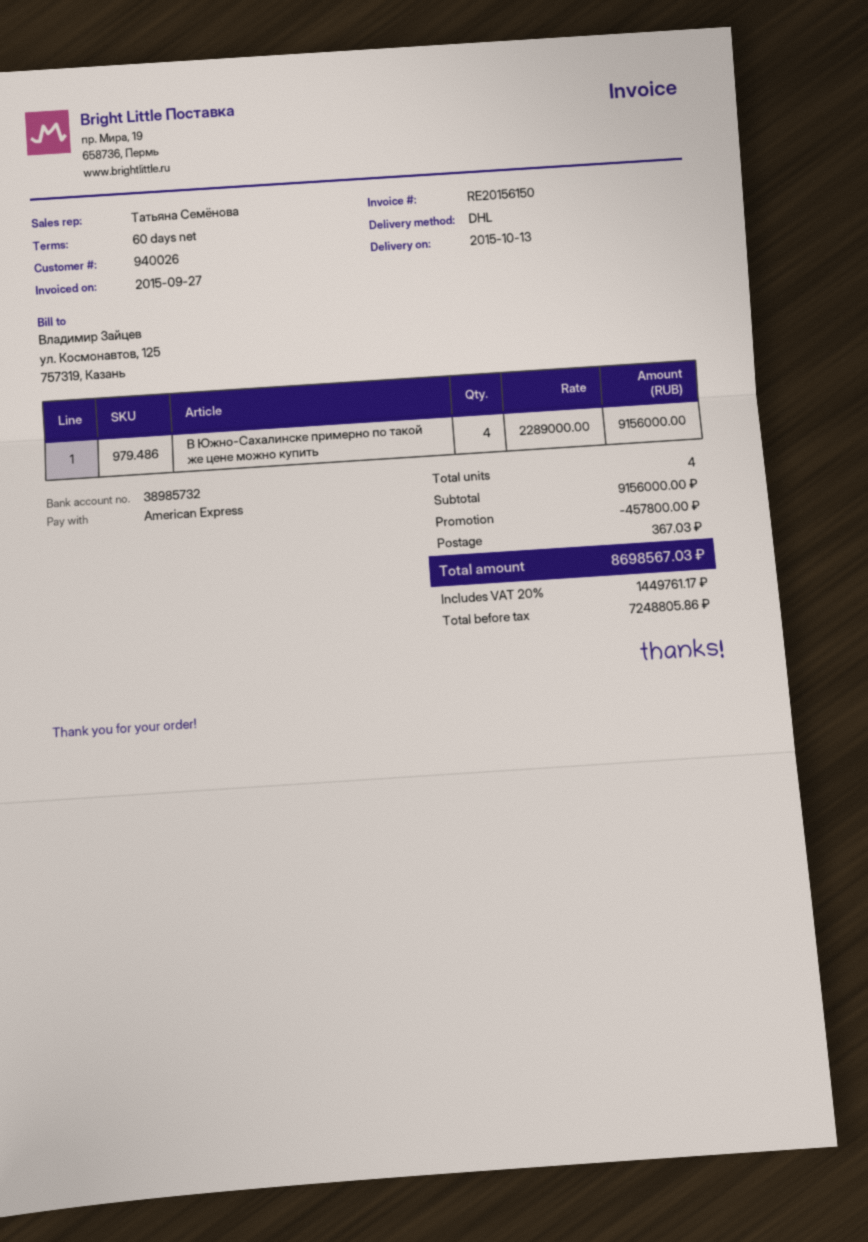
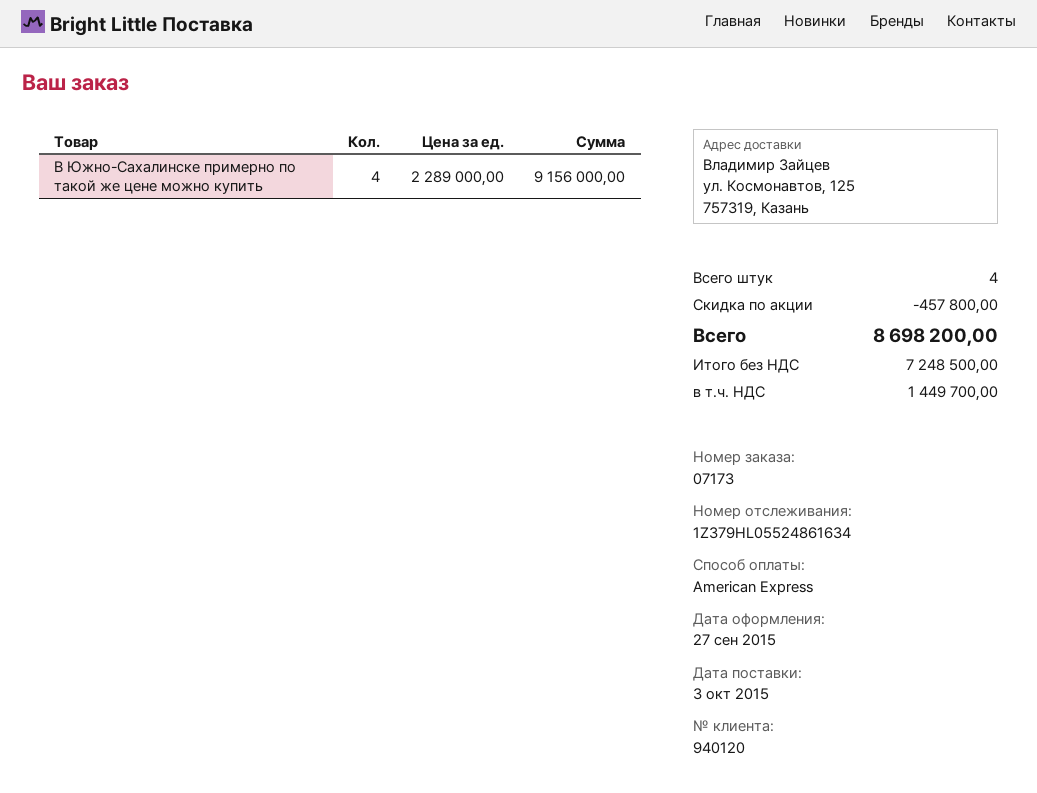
delivery date: 2015-10-13 -> 2015-10-03
customer number: 940026 -> 940120
shipping: 367.03 -> none
net: 7248805.86 -> 7248500.00
tax: 1449761.17 -> 1449700.00
total: 8698567.03 -> 8698200.00

